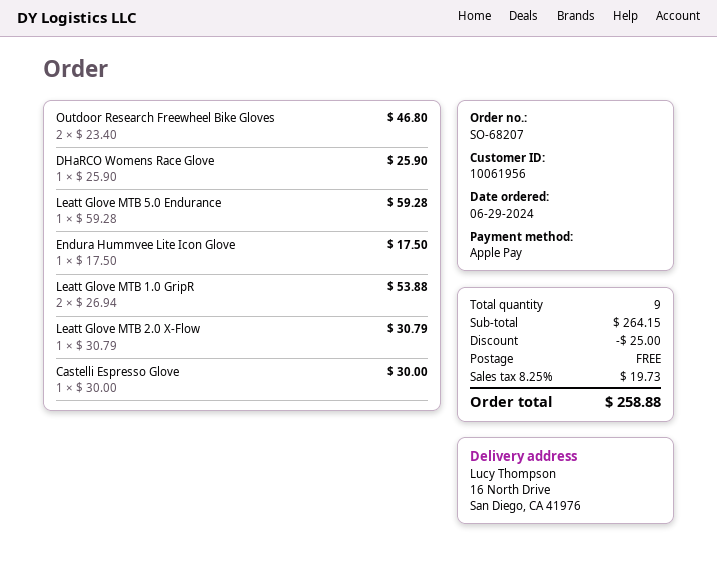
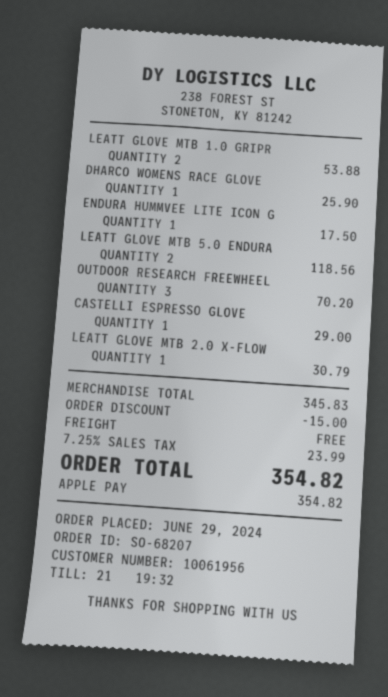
Outdoor Research Freewheel Bike Gloves: 2 for 46.80 -> 3 for 70.20
Leatt Glove MTB 5.0 Endurance: 1 for 59.28 -> 2 for 118.56
Castelli Espresso Glove: 1 for 30.00 -> 1 for 29.00
subtotal: 264.15 -> 345.83
discount: 25.00 -> 15.00
tax: 8.25% = 19.73 -> 7.25% = 23.99
total: 258.88 -> 354.82

